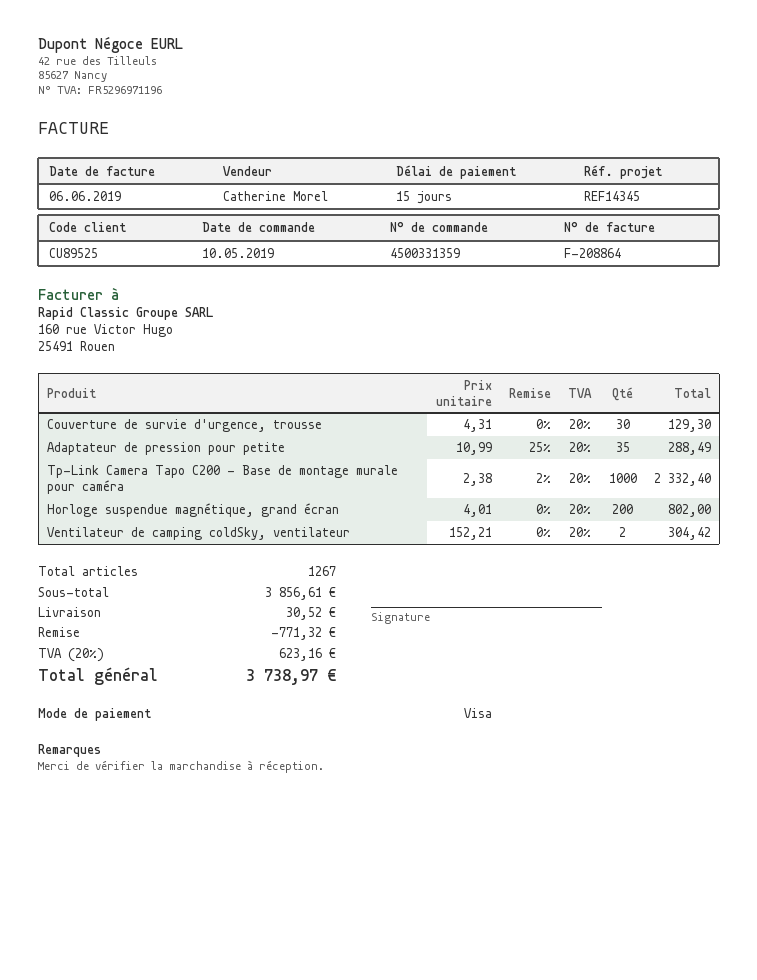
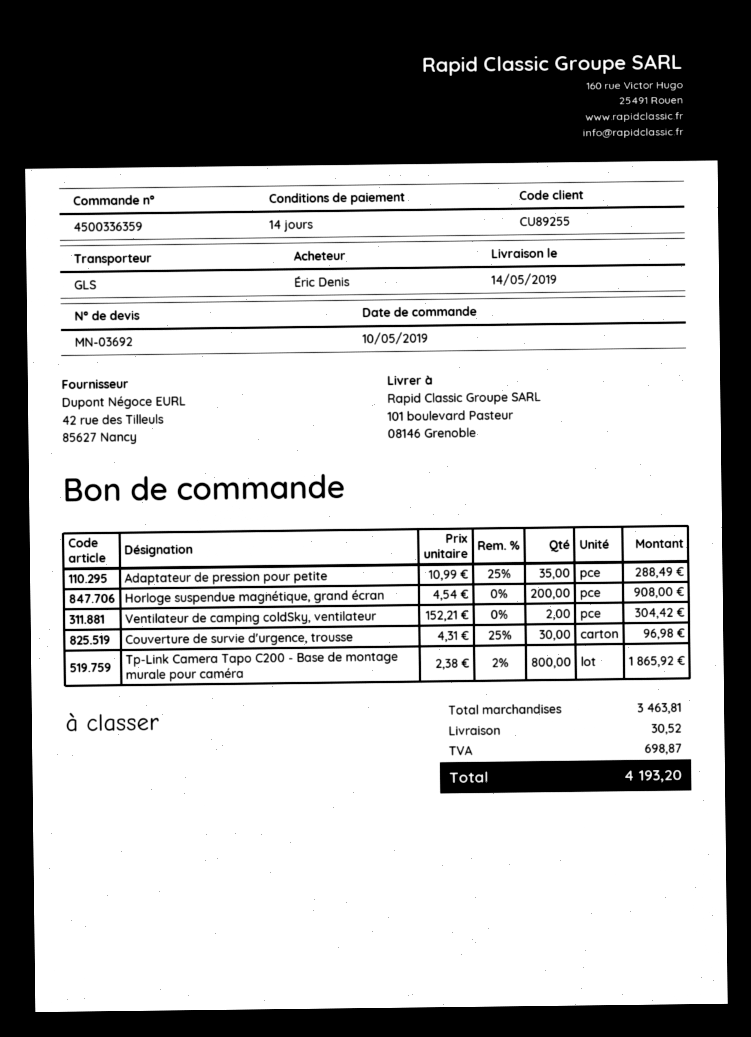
order number: 4500331359 -> 4500336359
payment terms: 15 days -> 14 days
customer number: CU89525 -> CU89255
Couverture de survie d'urgence, trousse: 30 x 4.31 = 129.30 -> 30 x 4.31 - 25% = 96.98
Tp-Link Camera Tapo C200 - Base de montage murale pour caméra: 1000 x 2.38 - 2% = 2332.40 -> 800 x 2.38 - 2% = 1865.92
Horloge suspendue magnétique, grand écran: 200 x 4.01 = 802.00 -> 200 x 4.54 = 908.00
subtotal: 3856.61 -> 3463.81
discount: 771.32 -> none
tax: 623.16 -> 698.87
total: 3738.97 -> 4193.20

